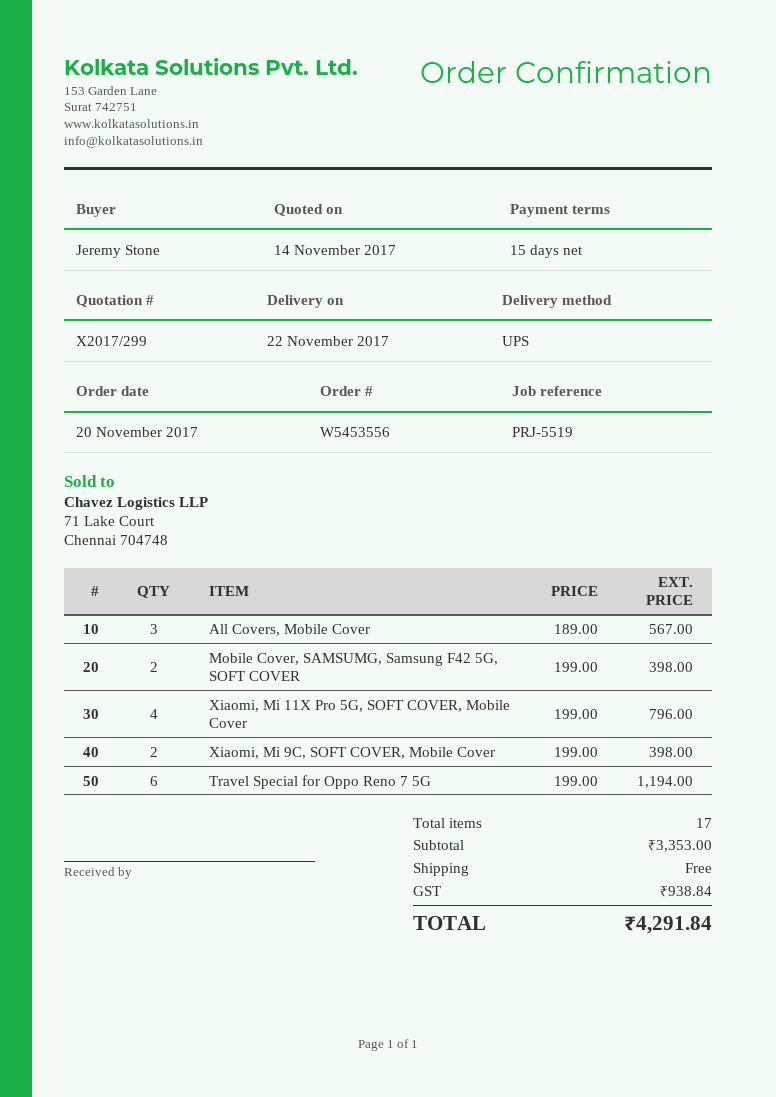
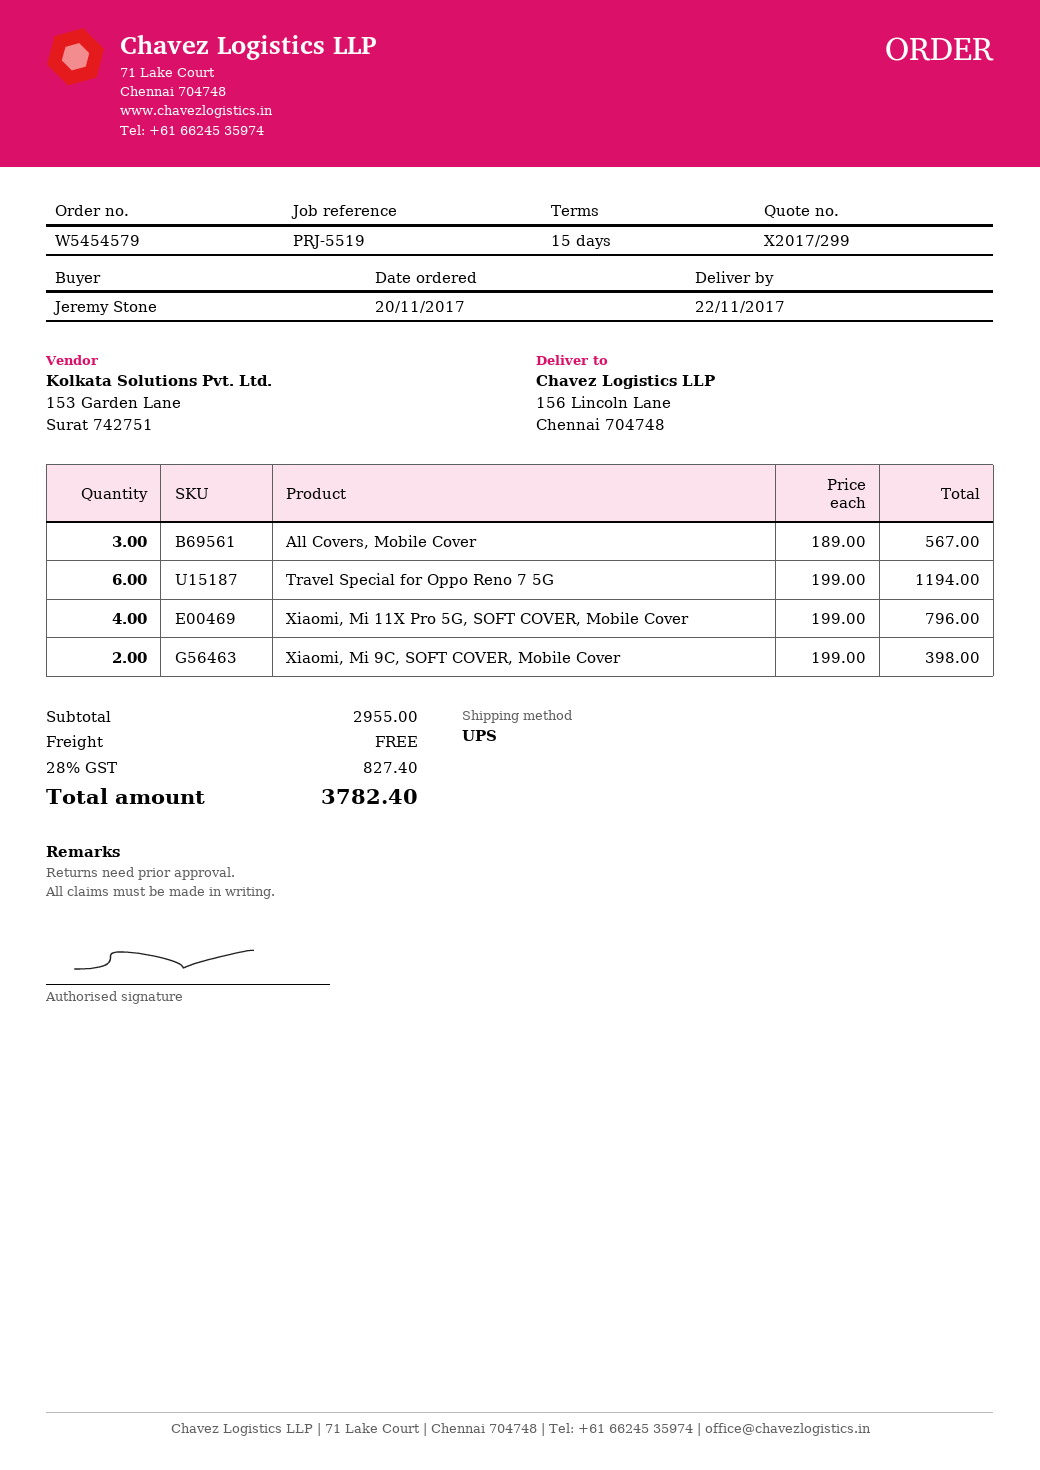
order number: W5453556 -> W5454579
Mobile Cover, SAMSUMG, Samsung F42 5G, SOFT COVER: 2 x 199.00 = 398.00 -> none
subtotal: 3353.00 -> 2955.00
tax: 938.84 -> 827.40
total: 4291.84 -> 3782.40

